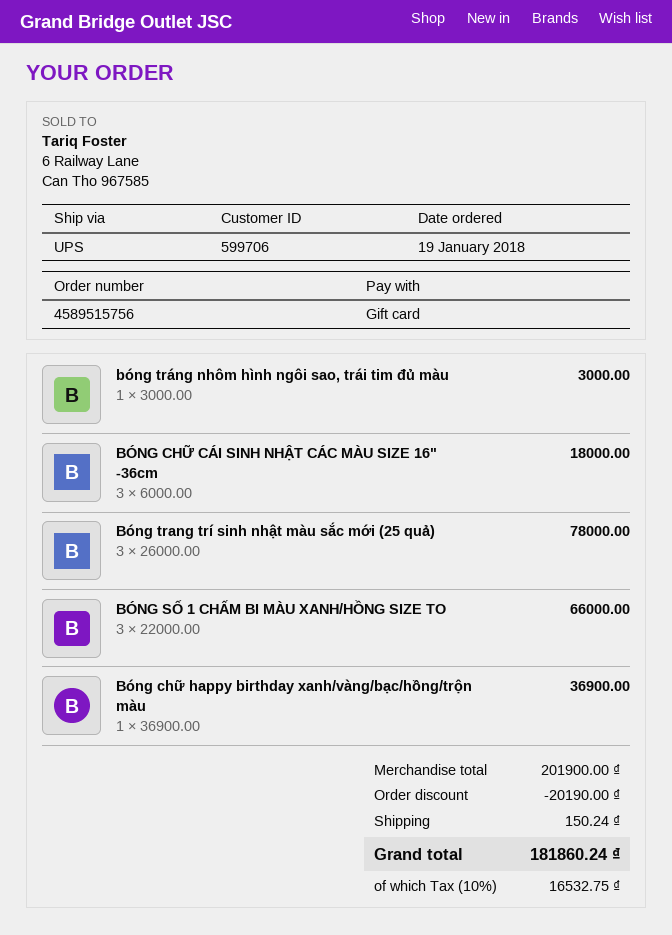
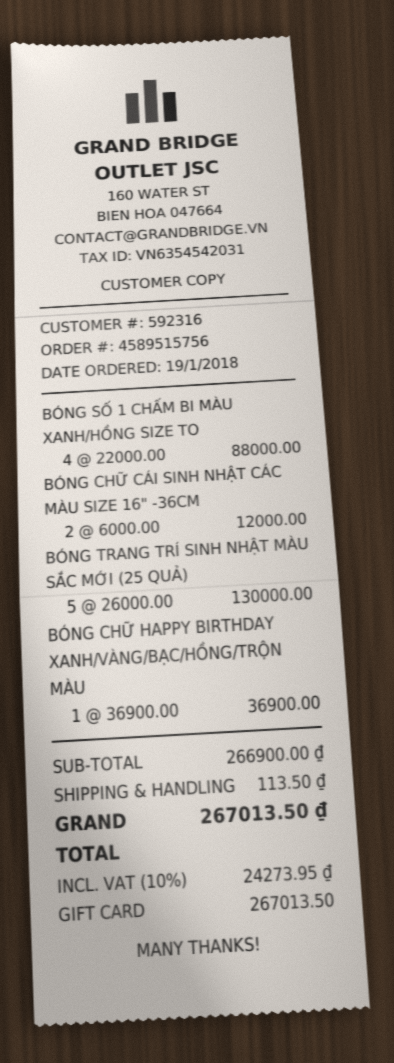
customer number: 599706 -> 592316
bóng tráng nhôm hình ngôi sao, trái tim đủ màu: 1 x 3000.00 = 3000.00 -> none
BÓNG CHỮ CÁI SINH NHẬT CÁC MÀU SIZE 16" -36cm: 3 x 6000.00 = 18000.00 -> 2 x 6000.00 = 12000.00
Bóng trang trí sinh nhật màu sắc mới (25 quả): 3 x 26000.00 = 78000.00 -> 5 x 26000.00 = 130000.00
BÓNG SỐ 1 CHẤM BI MÀU XANH/HỒNG SIZE TO: 3 x 22000.00 = 66000.00 -> 4 x 22000.00 = 88000.00
subtotal: 201900.00 -> 266900.00
discount: 20190.00 -> none
shipping: 150.24 -> 113.50
tax: 10% = 16532.75 -> 10% = 24273.95
total: 181860.24 -> 267013.50

